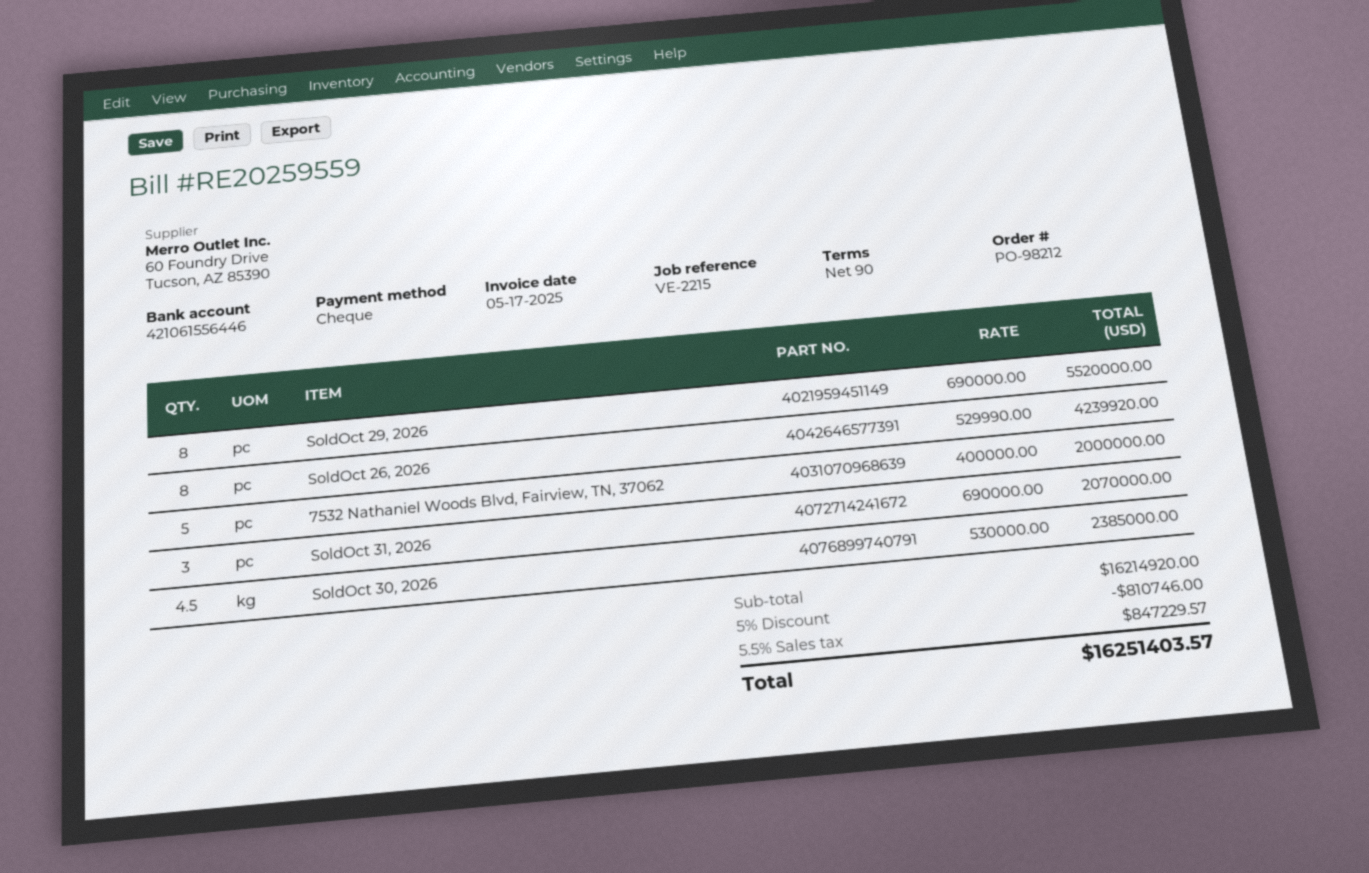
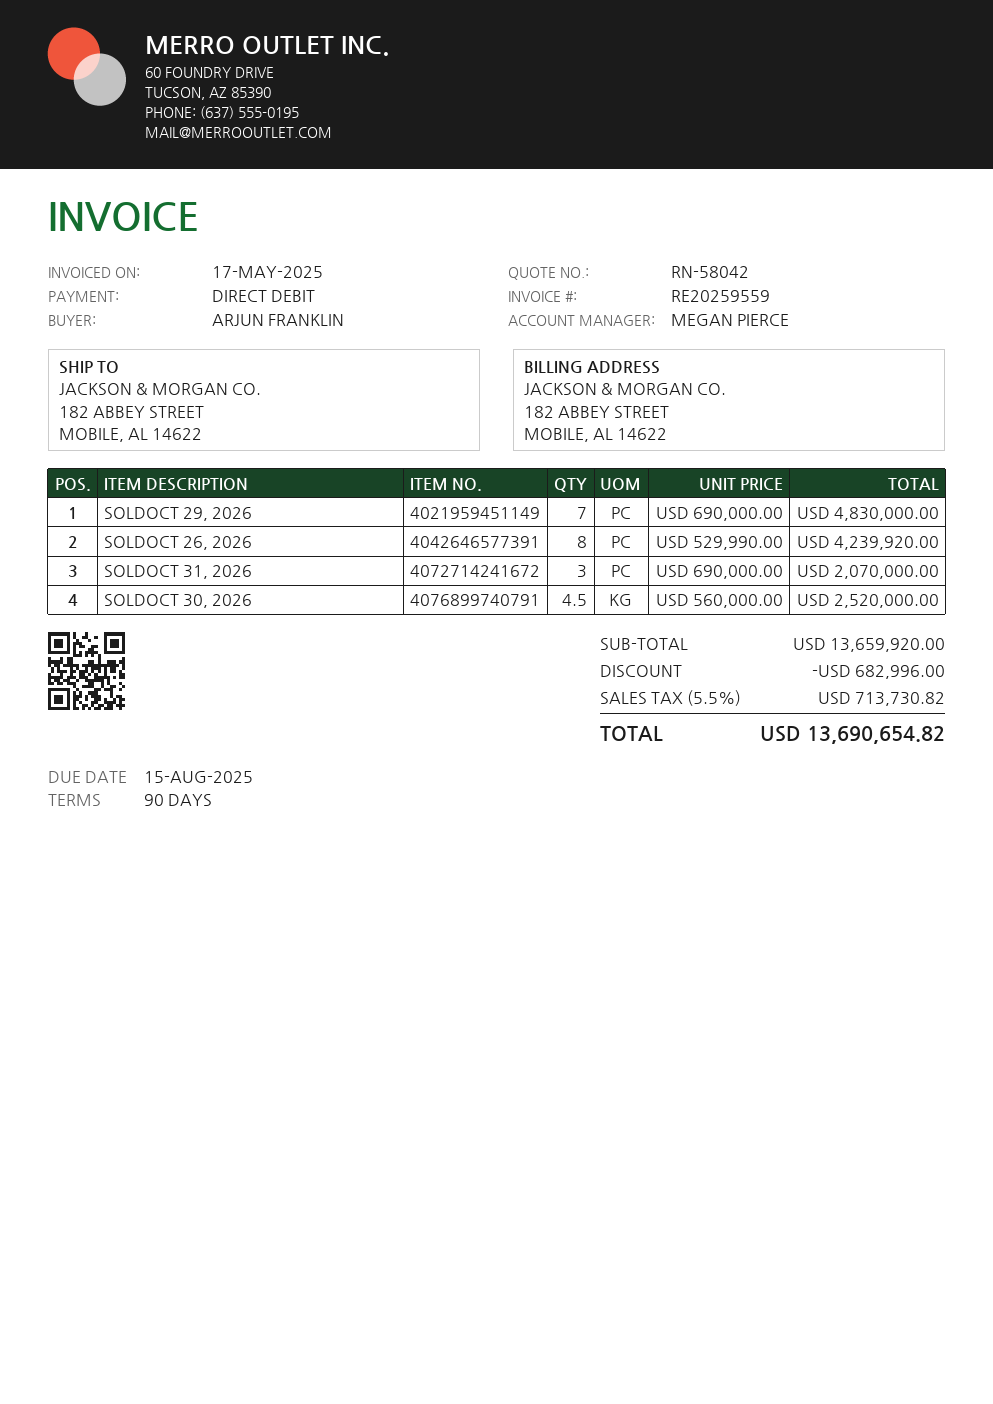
payment method: cheque -> direct debit
SoldOct 29, 2026: 8 x 690000.00 = 5520000.00 -> 7 x 690000.00 = 4830000.00
7532 Nathaniel Woods Blvd, Fairview, TN, 37062: 5 x 400000.00 = 2000000.00 -> none
SoldOct 30, 2026: 4.5 x 530000.00 = 2385000.00 -> 4.5 x 560000.00 = 2520000.00
subtotal: 16214920.00 -> 13659920.00
discount: 810746.00 -> 682996.00
tax: 5.5% = 847229.57 -> 5.5% = 713730.82
total: 16251403.57 -> 13690654.82

